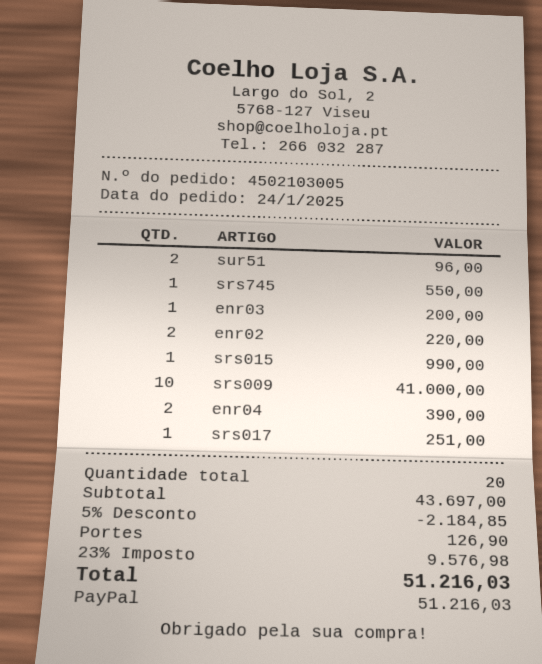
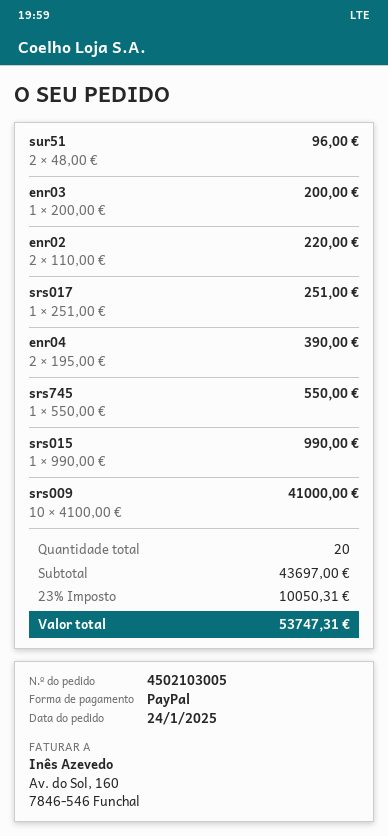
discount: 5% = 2184.85 -> none
shipping: 126.90 -> none
tax: 23% = 9576.98 -> 23% = 10050.31
total: 51216.03 -> 53747.31

